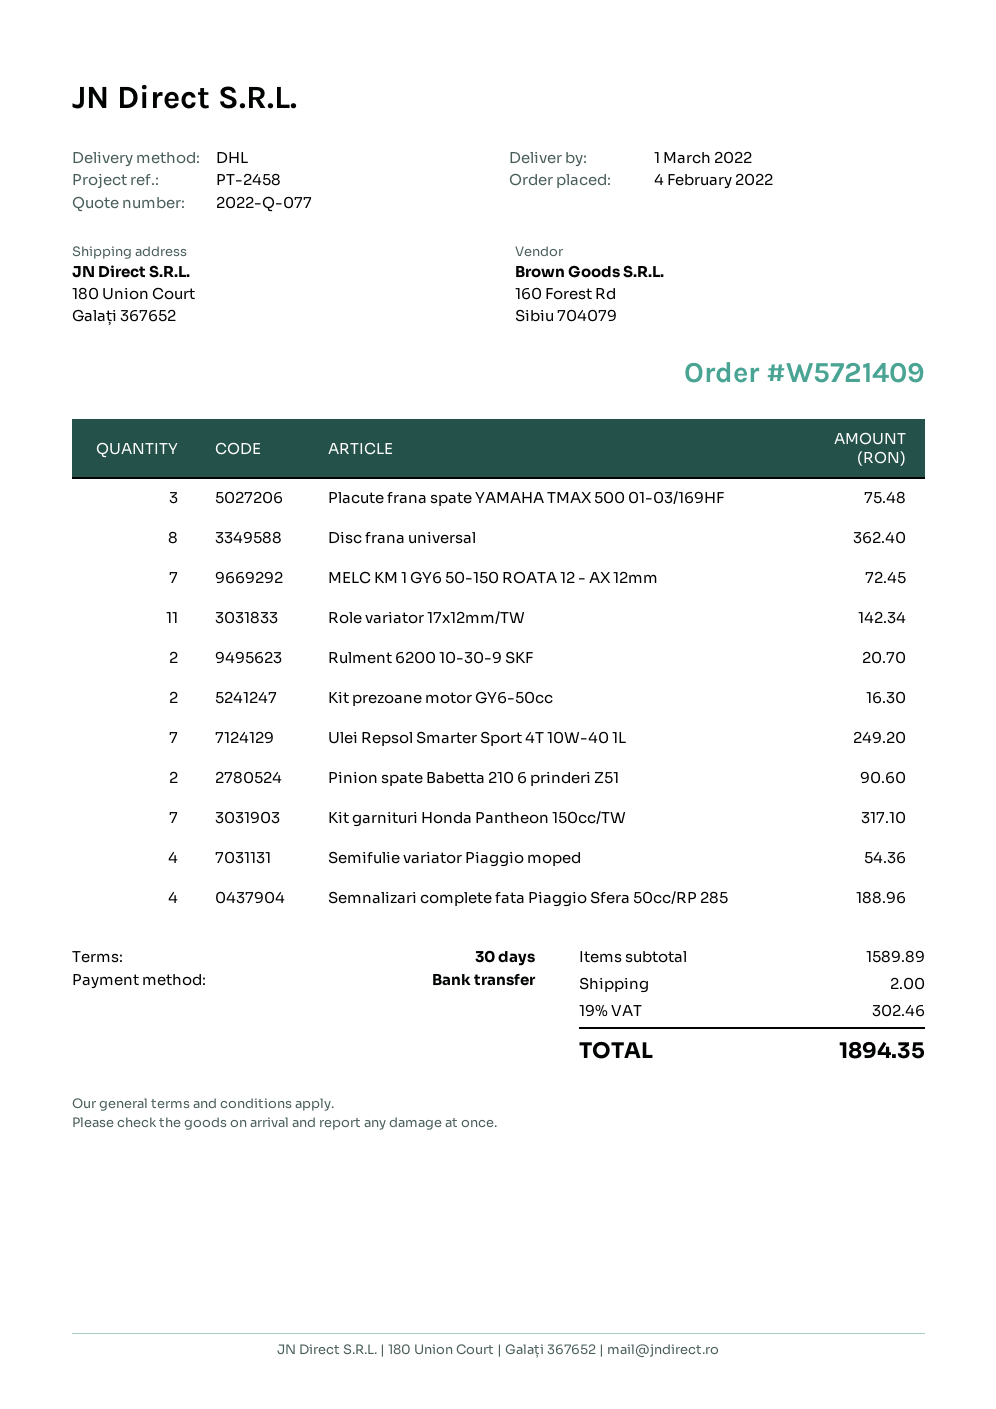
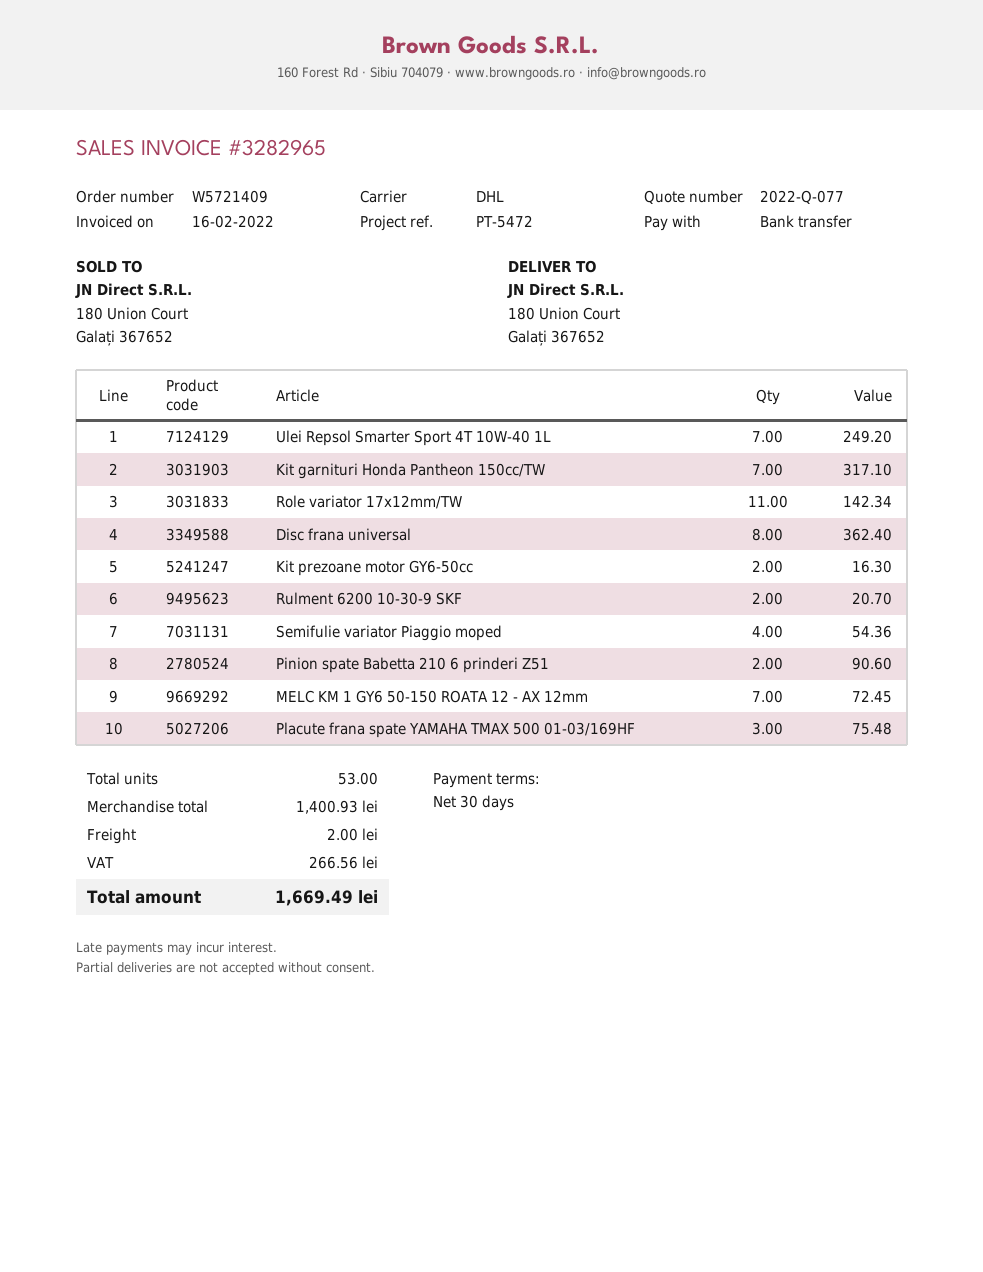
reference: PT-2458 -> PT-5472
Semnalizari complete fata Piaggio Sfera 50cc/RP 285: 4 for 188.96 -> none
subtotal: 1589.89 -> 1400.93
tax: 302.46 -> 266.56
total: 1894.35 -> 1669.49

